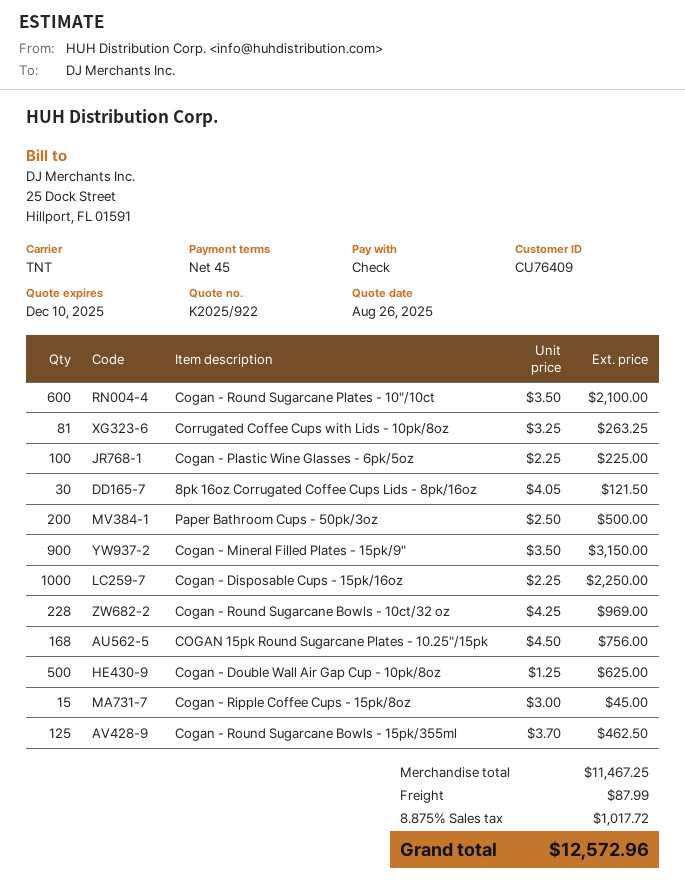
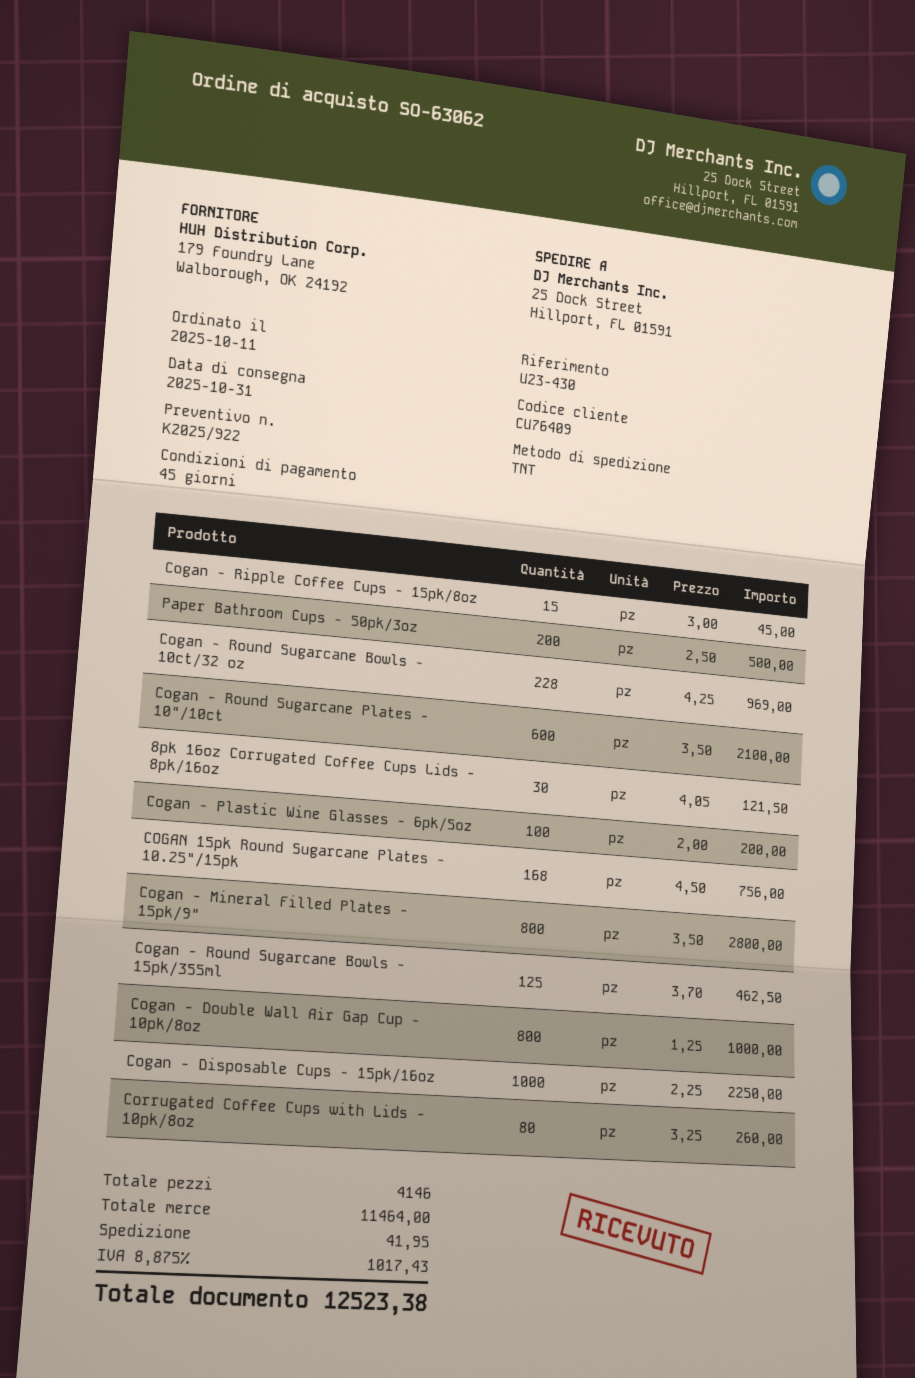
Corrugated Coffee Cups with Lids - 10pk/8oz: 81 x 3.25 = 263.25 -> 80 x 3.25 = 260.00
Cogan - Plastic Wine Glasses - 6pk/5oz: 100 x 2.25 = 225.00 -> 100 x 2.00 = 200.00
Cogan - Mineral Filled Plates - 15pk/9": 900 x 3.50 = 3150.00 -> 800 x 3.50 = 2800.00
Cogan - Double Wall Air Gap Cup - 10pk/8oz: 500 x 1.25 = 625.00 -> 800 x 1.25 = 1000.00
subtotal: 11467.25 -> 11464.00
shipping: 87.99 -> 41.95
tax: 8.875% = 1017.72 -> 8.875% = 1017.43
total: 12572.96 -> 12523.38

